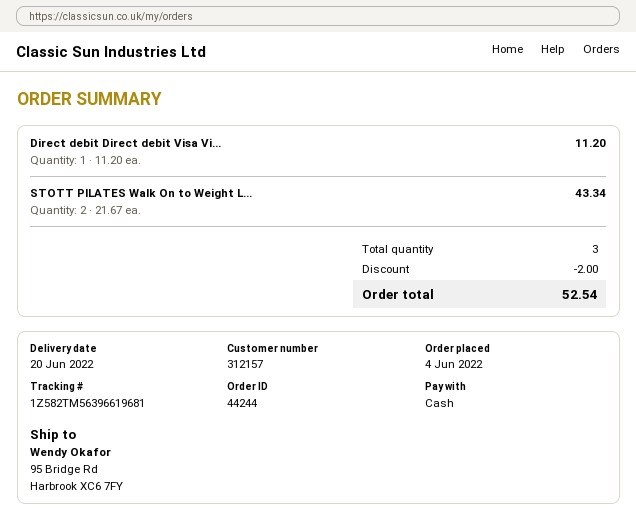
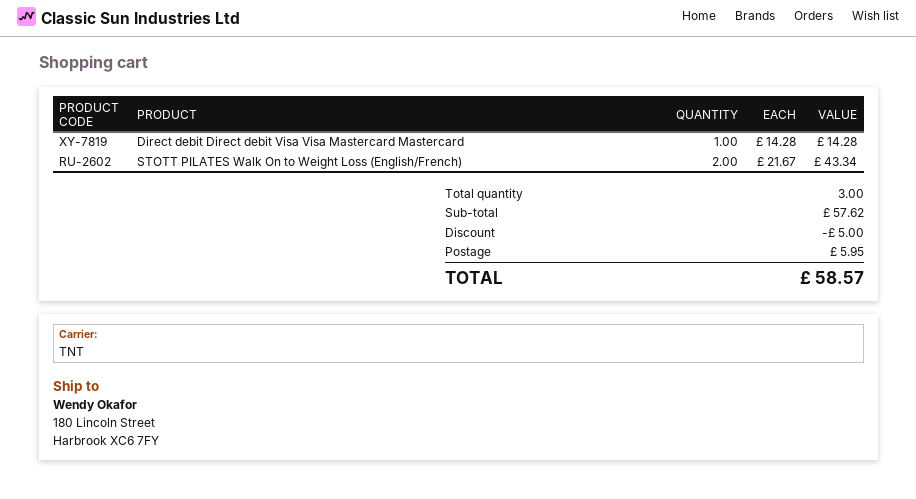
ship to: 95 Bridge Rd, Harbrook XC6 7FY -> 180 Lincoln Street, Harbrook XC6 7FY
Direct debit Direct debit Visa Vi...: 1 x 11.20 = 11.20 -> 1 x 14.28 = 14.28
discount: 2.00 -> 5.00
shipping: none -> 5.95
total: 52.54 -> 58.57

